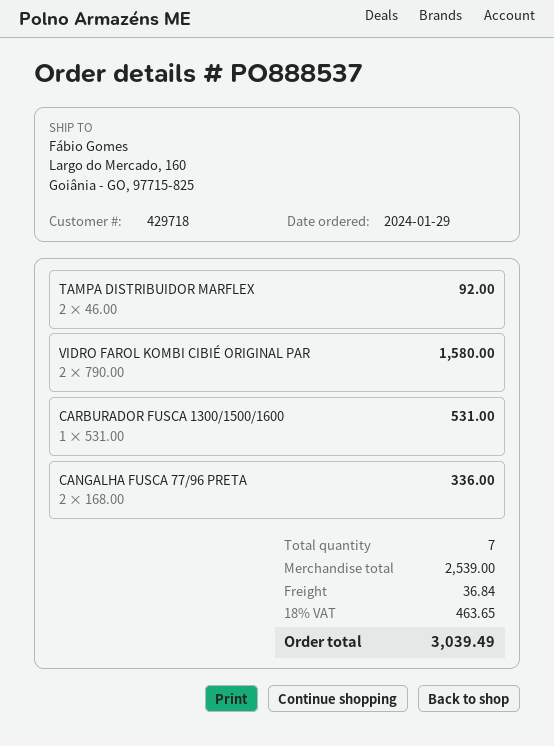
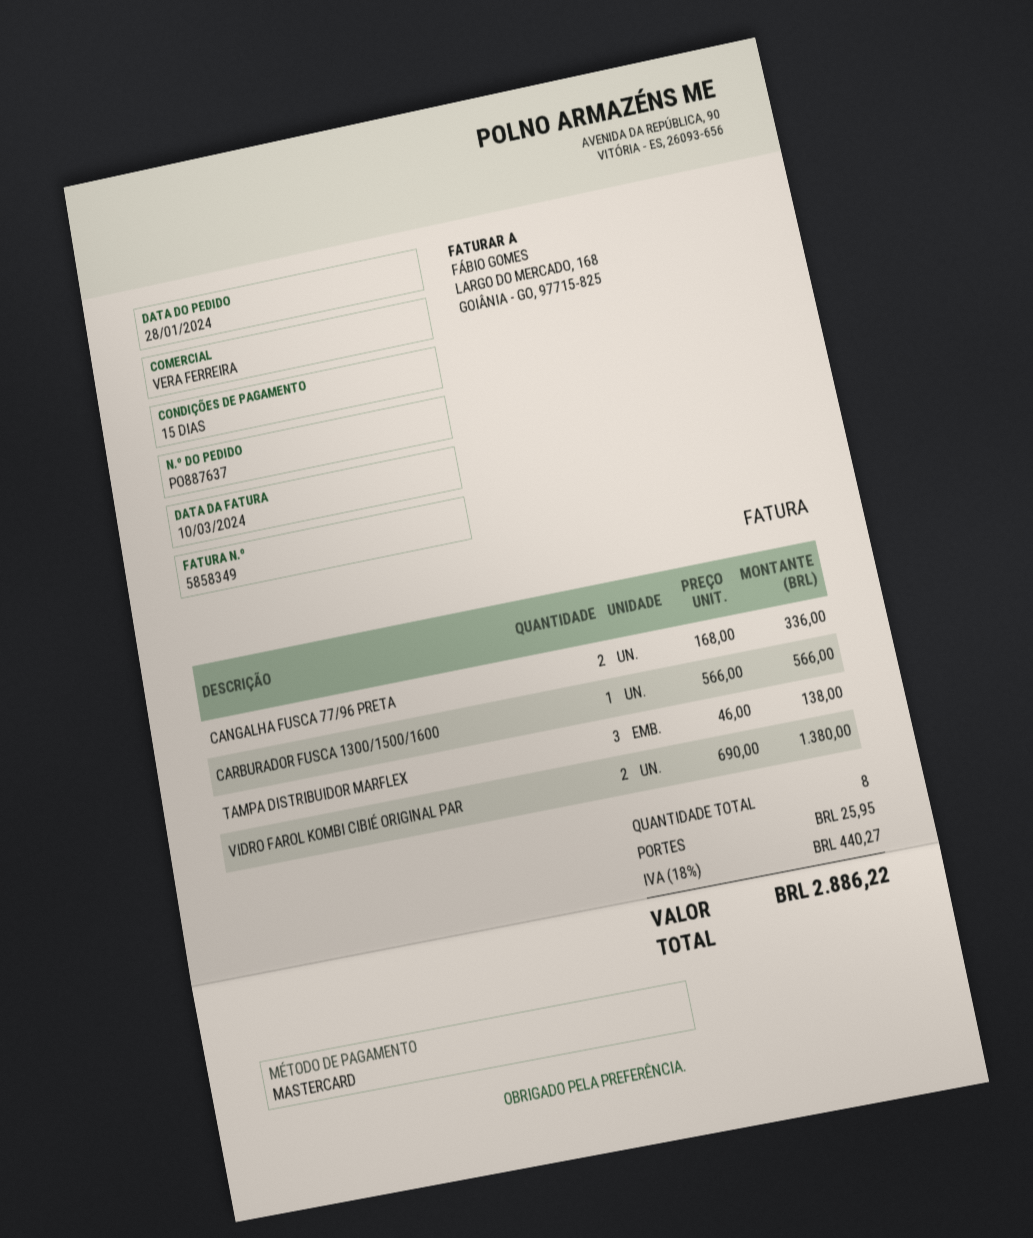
order number: PO888537 -> PO887637
order date: 2024-01-29 -> 2024-01-28
TAMPA DISTRIBUIDOR MARFLEX: 2 x 46.00 = 92.00 -> 3 x 46.00 = 138.00
VIDRO FAROL KOMBI CIBIÉ ORIGINAL PAR: 2 x 790.00 = 1580.00 -> 2 x 690.00 = 1380.00
CARBURADOR FUSCA 1300/1500/1600: 1 x 531.00 = 531.00 -> 1 x 566.00 = 566.00
total quantity: 7 -> 8
shipping: 36.84 -> 25.95
tax: 18% = 463.65 -> 18% = 440.27
total: 3039.49 -> 2886.22

